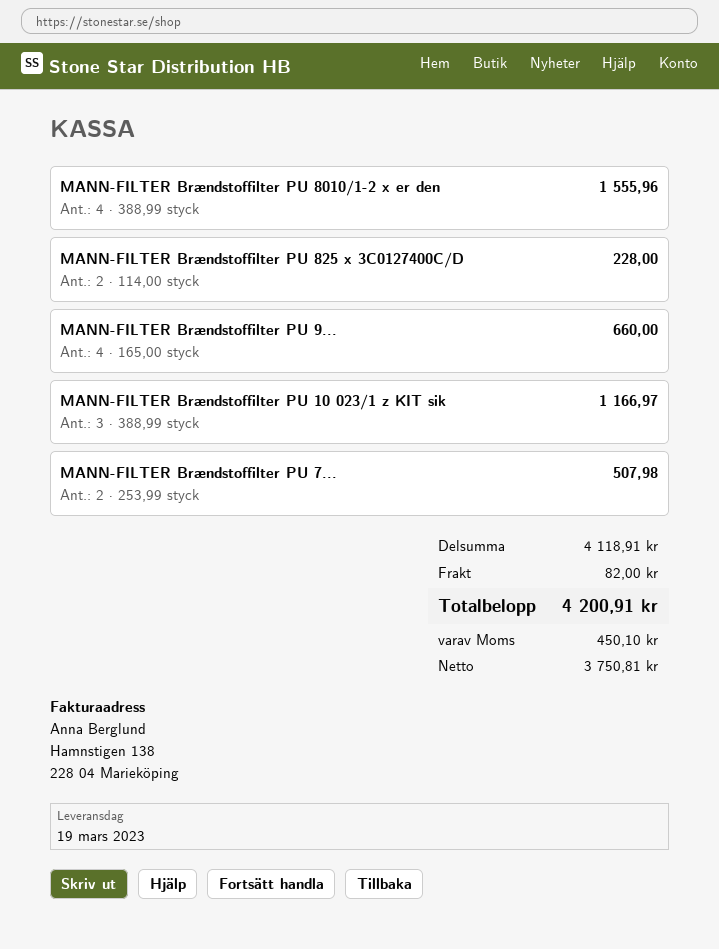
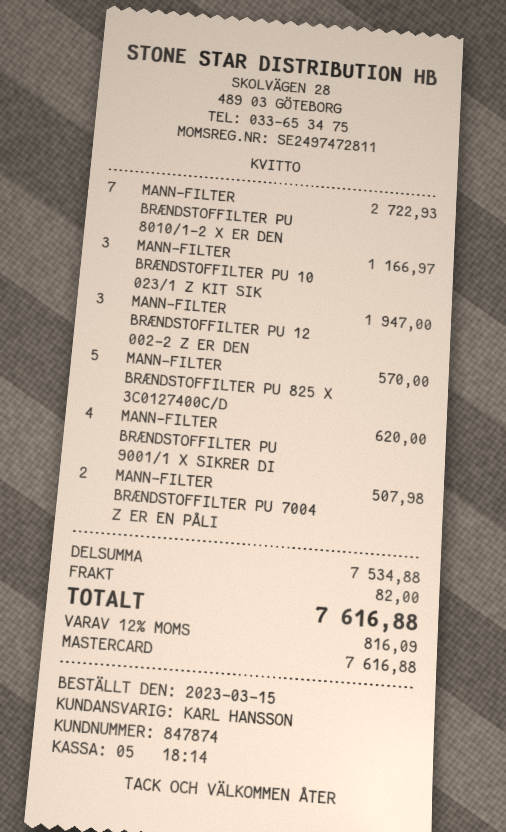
MANN-FILTER Brændstoffilter PU 8010/1-2 x er den: 4 for 1555.96 -> 7 for 2722.93
MANN-FILTER Brændstoffilter PU 825 x 3C0127400C/D: 2 for 228.00 -> 5 for 570.00
MANN-FILTER Brændstoffilter PU 9...: 4 for 660.00 -> 4 for 620.00
MANN-FILTER BRÆNDSTOFFILTER PU 12 002-2 Z ER DEN: none -> 3 for 1947.00
subtotal: 4118.91 -> 7534.88
tax: 450.10 -> 816.09
total: 4200.91 -> 7616.88

